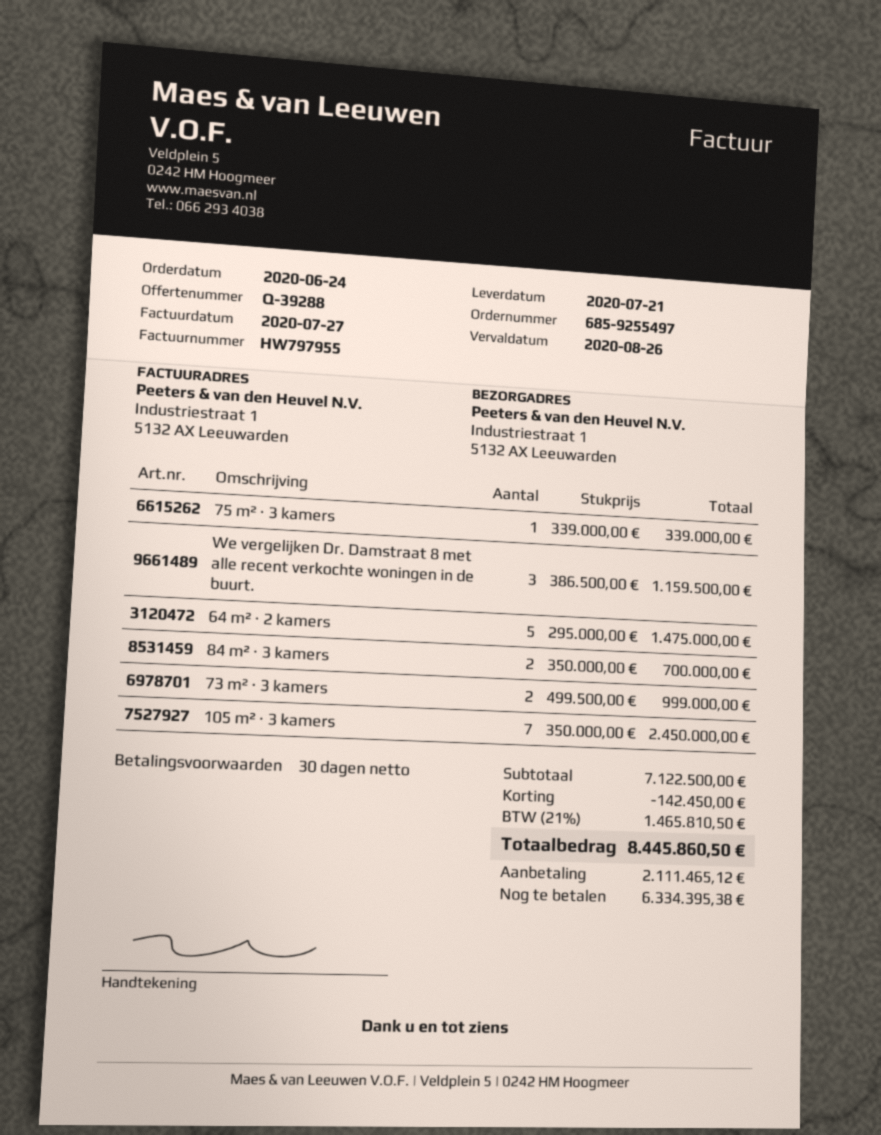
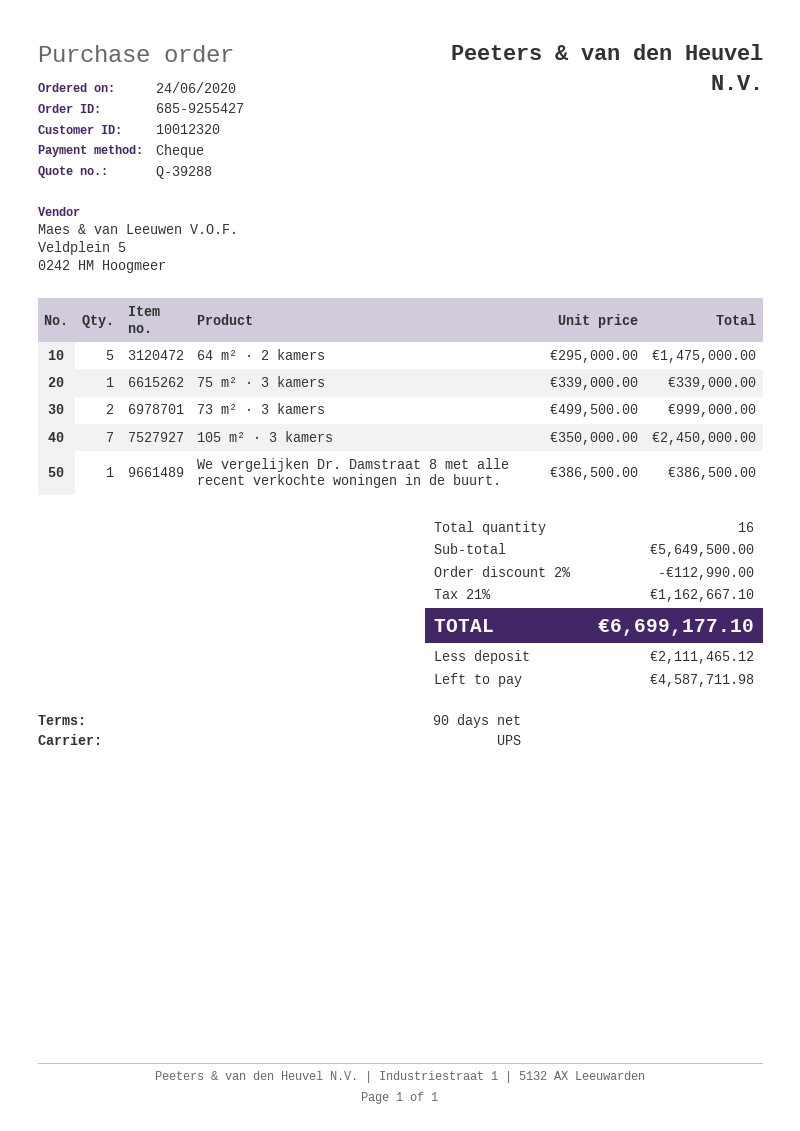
order number: 685-9255497 -> 685-9255427
payment terms: 30 days -> 90 days
We vergelijken Dr. Damstraat 8 met alle recent verkochte woningen in de buurt.: 3 x 386500.00 = 1159500.00 -> 1 x 386500.00 = 386500.00
84 m² · 3 kamers: 2 x 350000.00 = 700000.00 -> none
subtotal: 7122500.00 -> 5649500.00
discount: 142450.00 -> 112990.00
tax: 21% = 1465810.50 -> 21% = 1162667.10
total: 8445860.50 -> 6699177.10
balance: 6334395.38 -> 4587711.98

